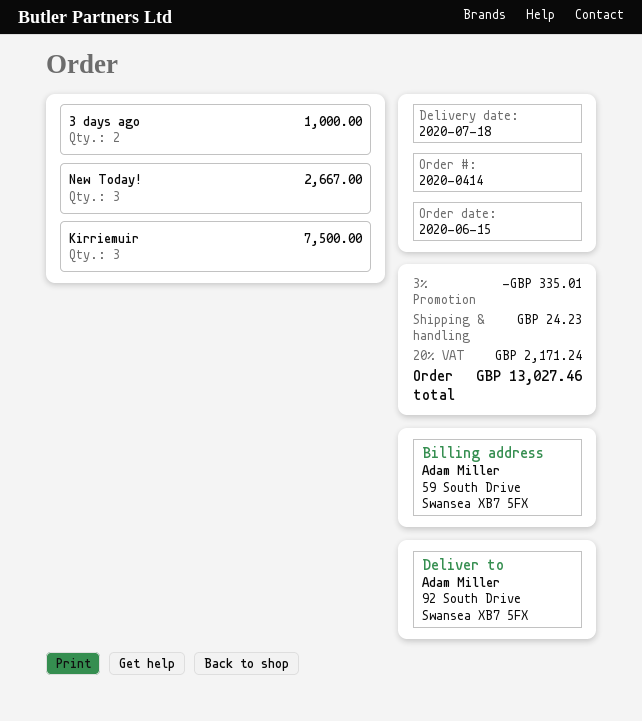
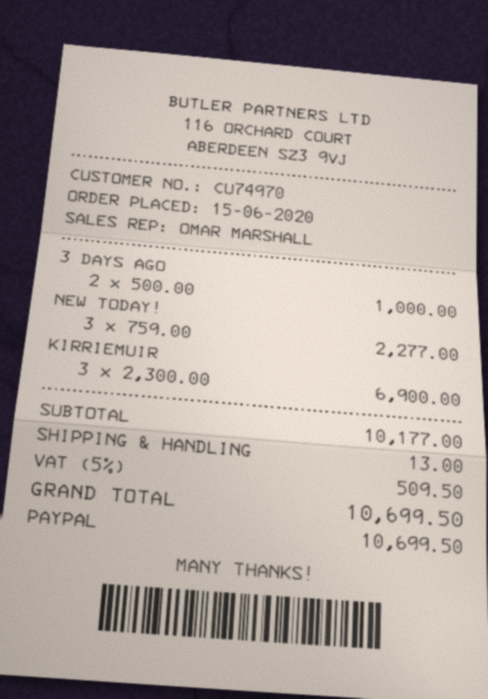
New Today!: 3 for 2667.00 -> 3 for 2277.00
Kirriemuir: 3 for 7500.00 -> 3 for 6900.00
discount: 3% = 335.01 -> none
shipping: 24.23 -> 13.00
tax: 20% = 2171.24 -> 5% = 509.50
total: 13027.46 -> 10699.50

